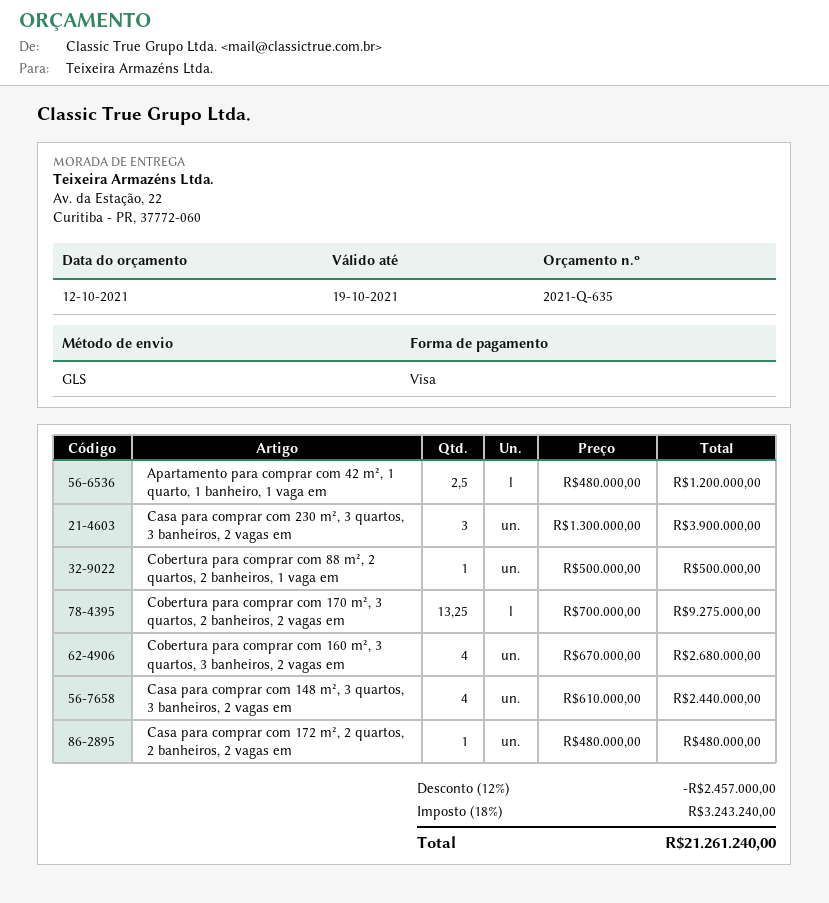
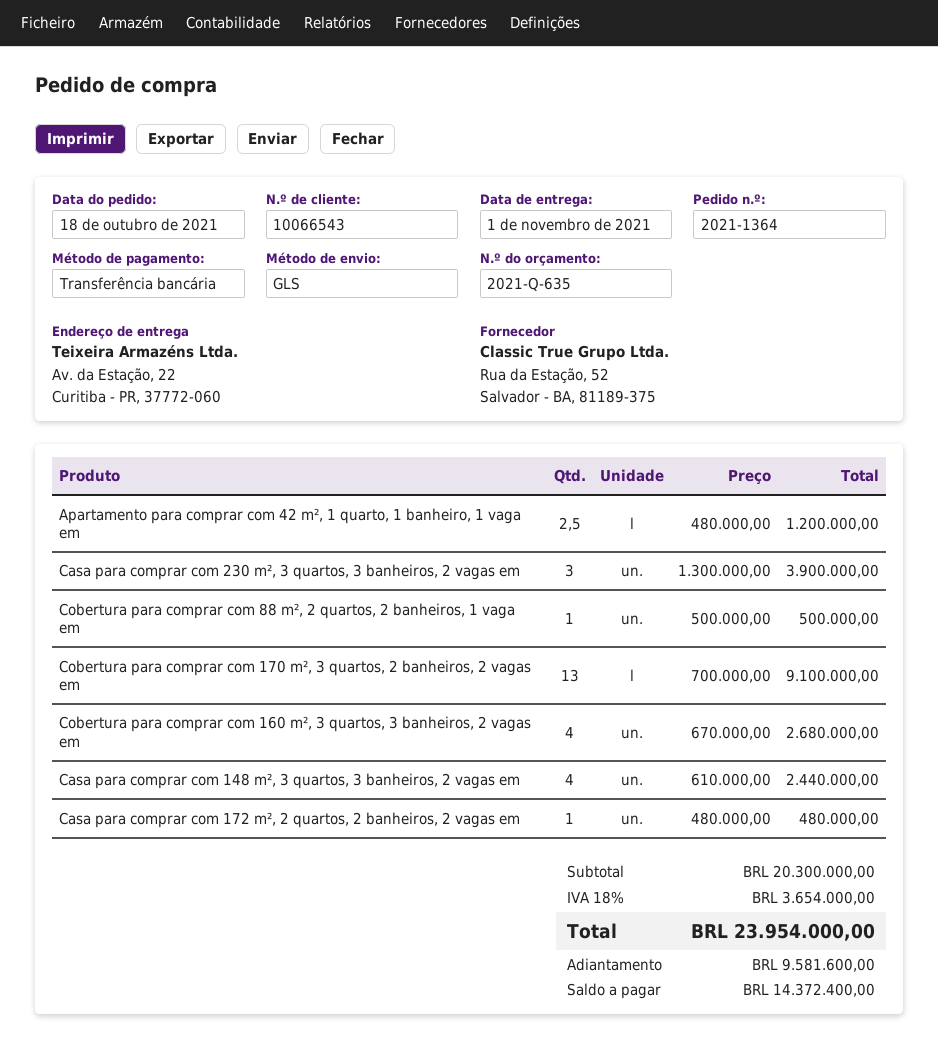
payment method: Visa -> bank transfer
Cobertura para comprar com 170 m², 3 quartos, 2 banheiros, 2 vagas em: 13.25 x 700000.00 = 9275000.00 -> 13 x 700000.00 = 9100000.00
discount: 12% = 2457000.00 -> none
tax: 18% = 3243240.00 -> 18% = 3654000.00
total: 21261240.00 -> 23954000.00

